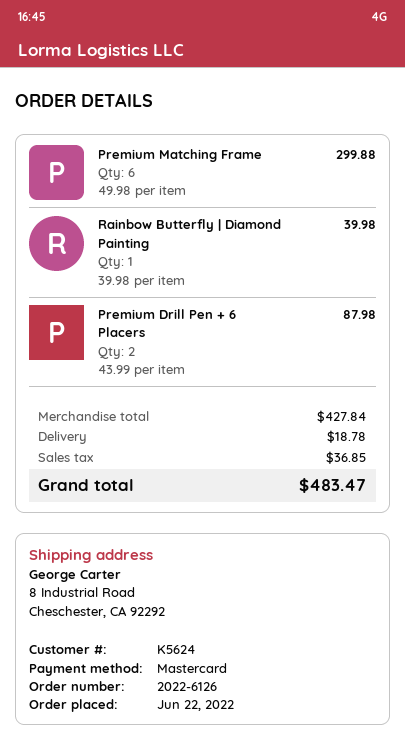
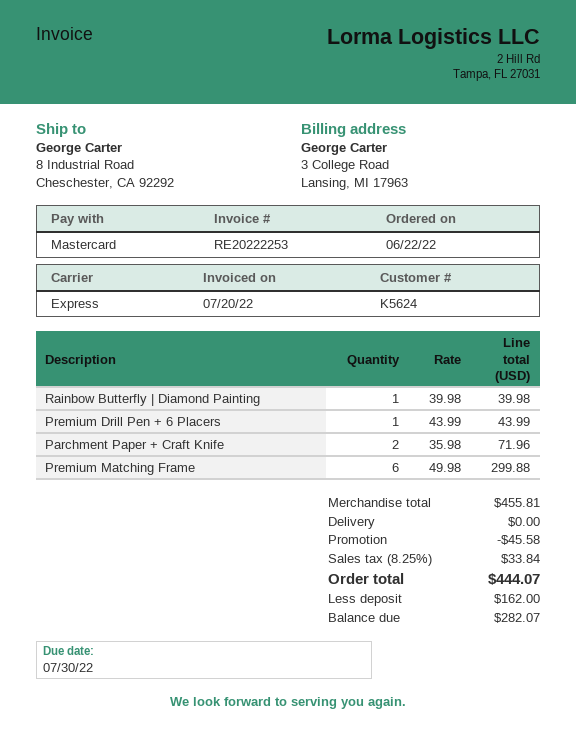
Premium Drill Pen + 6 Placers: 2 x 43.99 = 87.98 -> 1 x 43.99 = 43.99
Parchment Paper + Craft Knife: none -> 2 x 35.98 = 71.96
subtotal: 427.84 -> 455.81
discount: none -> 45.58
shipping: 18.78 -> 0.00
tax: 36.85 -> 33.84
total: 483.47 -> 444.07

